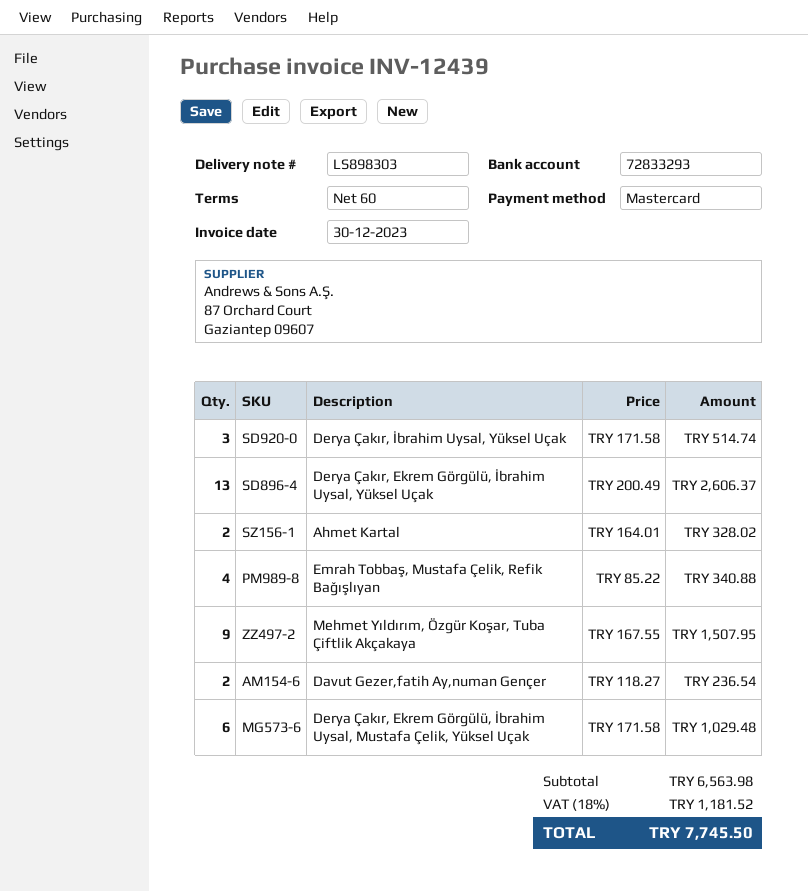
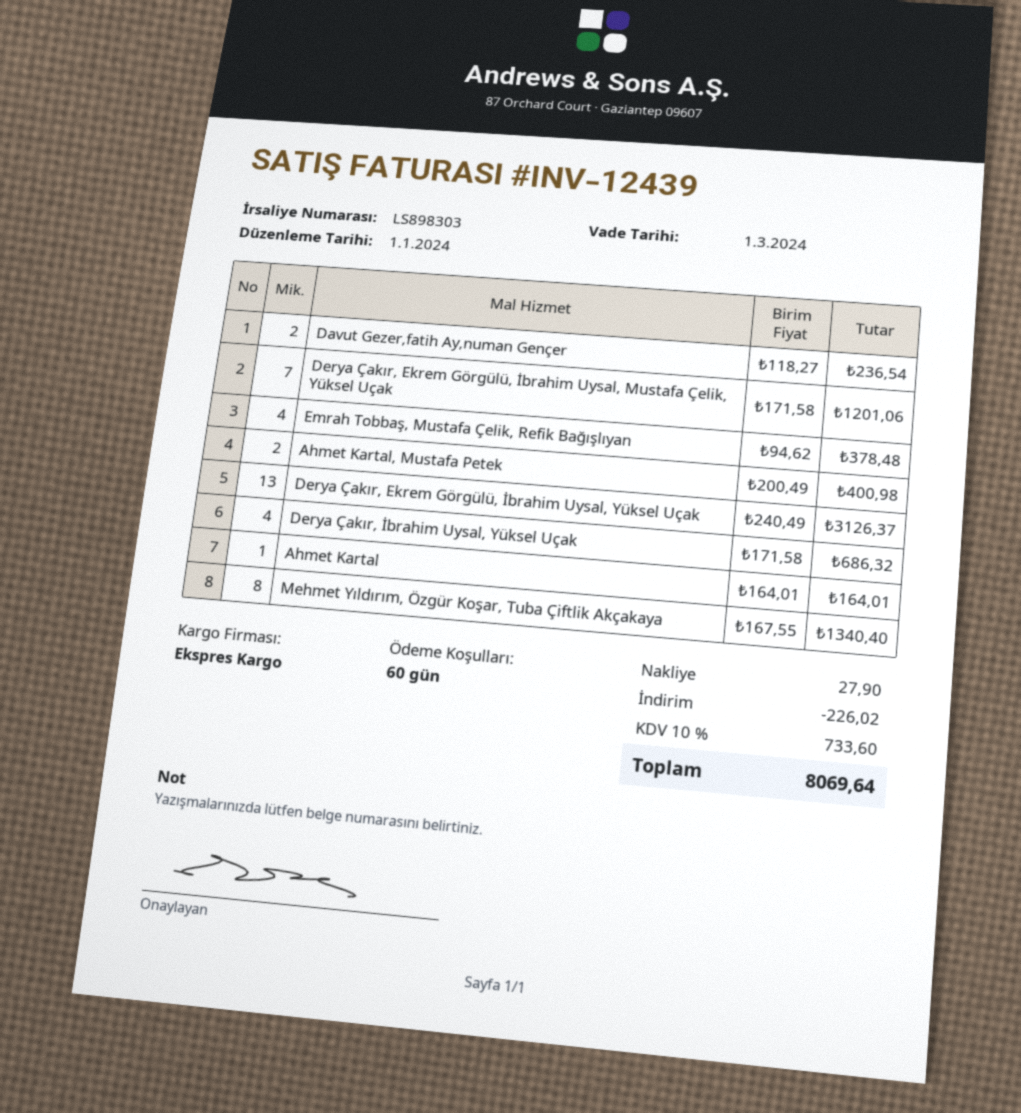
invoice date: 2023-12-30 -> 2024-01-01
Derya Çakır, İbrahim Uysal, Yüksel Uçak: 3 x 171.58 = 514.74 -> 4 x 171.58 = 686.32
Derya Çakır, Ekrem Görgülü, İbrahim Uysal, Yüksel Uçak: 13 x 200.49 = 2606.37 -> 13 x 240.49 = 3126.37
Ahmet Kartal: 2 x 164.01 = 328.02 -> 1 x 164.01 = 164.01
Emrah Tobbaş, Mustafa Çelik, Refik Bağışlıyan: 4 x 85.22 = 340.88 -> 4 x 94.62 = 378.48
Mehmet Yıldırım, Özgür Koşar, Tuba Çiftlik Akçakaya: 9 x 167.55 = 1507.95 -> 8 x 167.55 = 1340.40
Derya Çakır, Ekrem Görgülü, İbrahim Uysal, Mustafa Çelik, Yüksel Uçak: 6 x 171.58 = 1029.48 -> 7 x 171.58 = 1201.06
Ahmet Kartal, Mustafa Petek: none -> 2 x 200.49 = 400.98
discount: none -> 226.02
shipping: none -> 27.90
tax: 18% = 1181.52 -> 10% = 733.60
total: 7745.50 -> 8069.64

